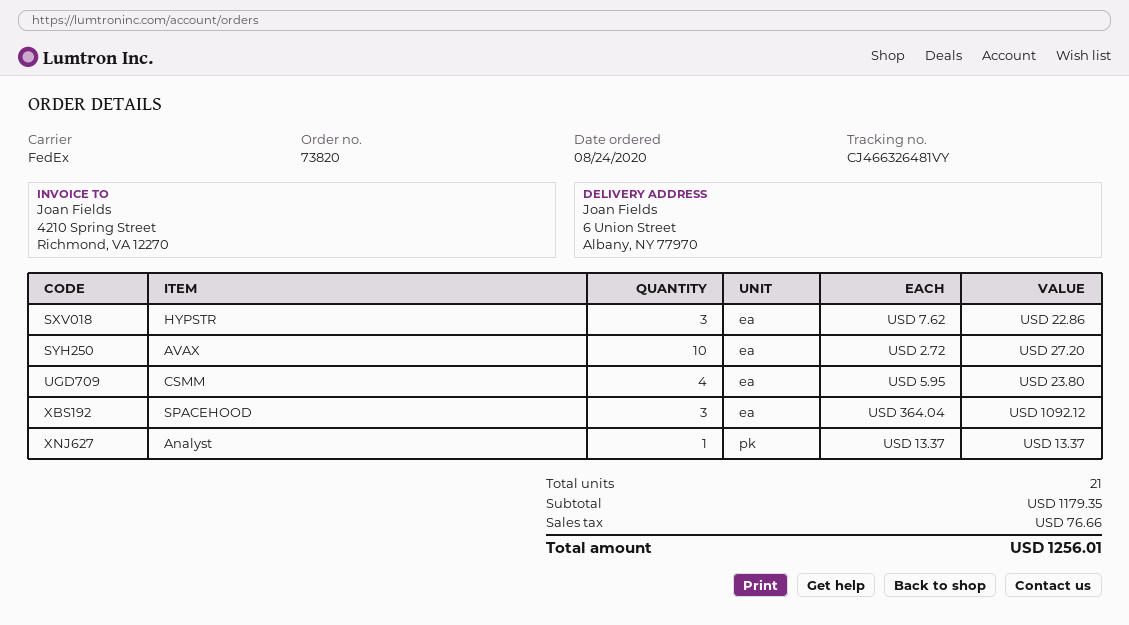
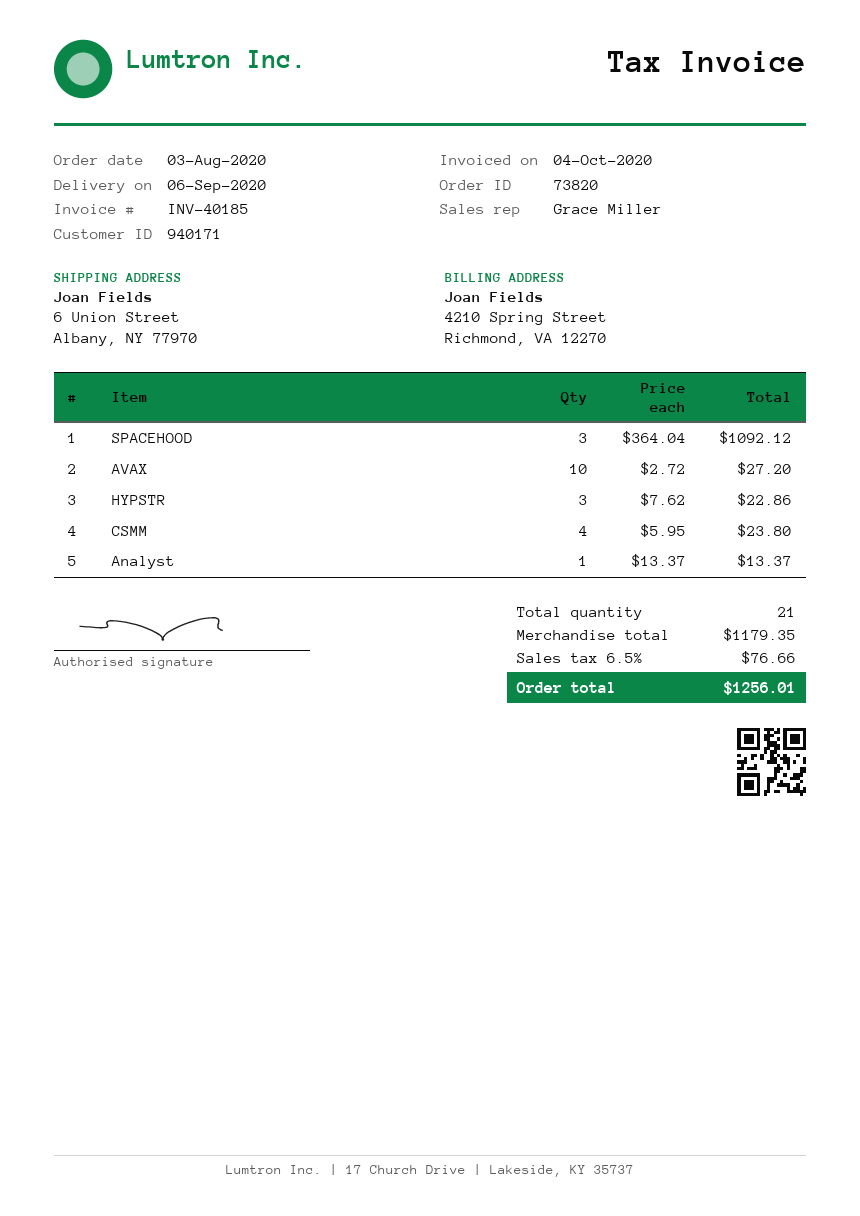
order date: 2020-08-24 -> 2020-08-03

